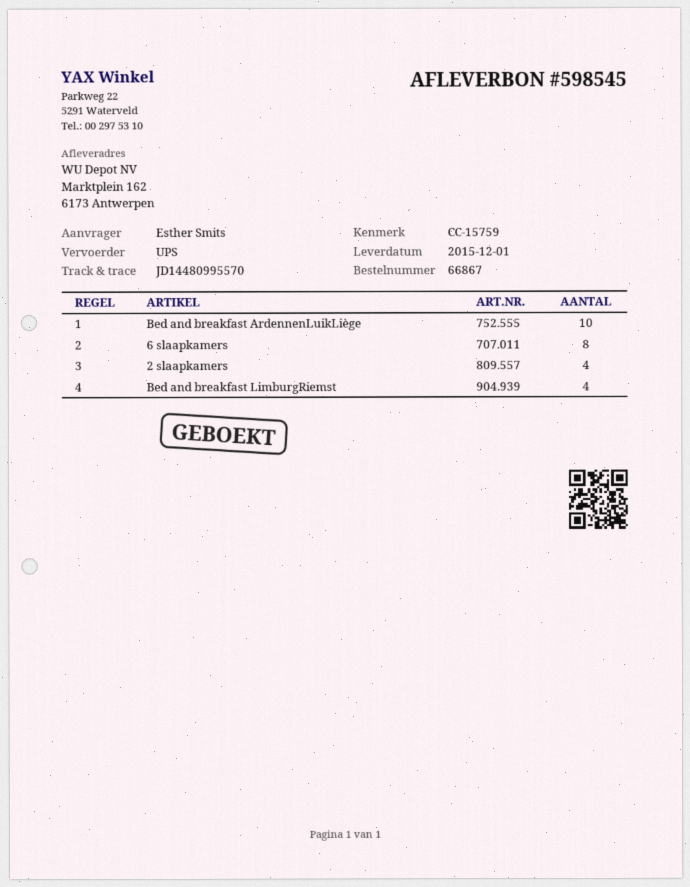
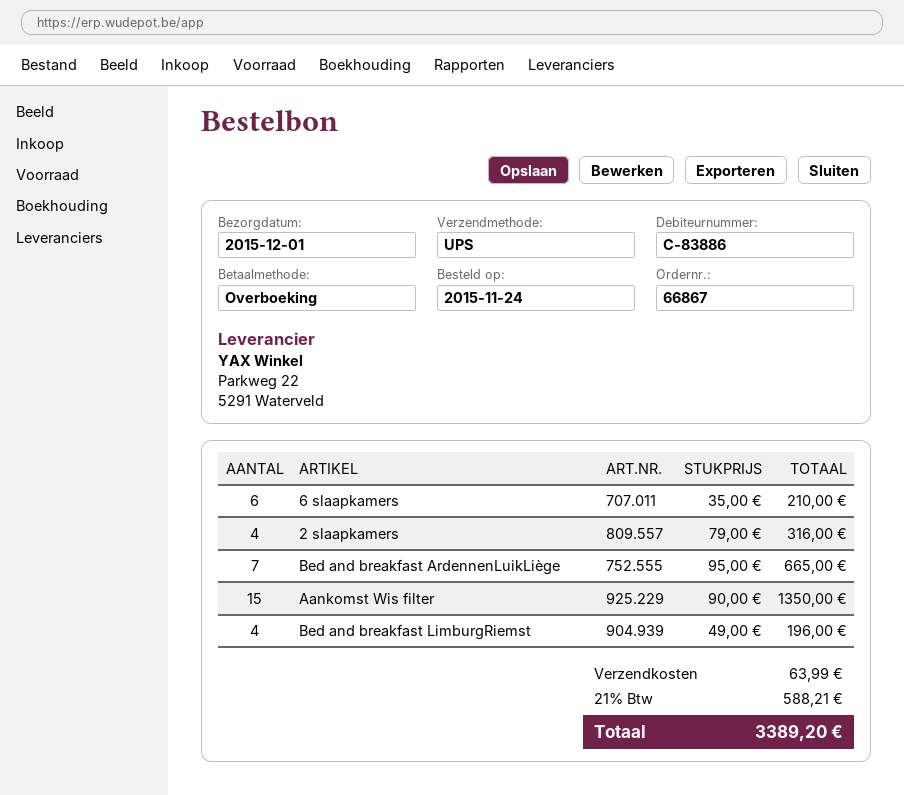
Bed and breakfast ArdennenLuikLiège: 10 -> 7
6 slaapkamers: 8 -> 6
Aankomst Wis filter: none -> 15

